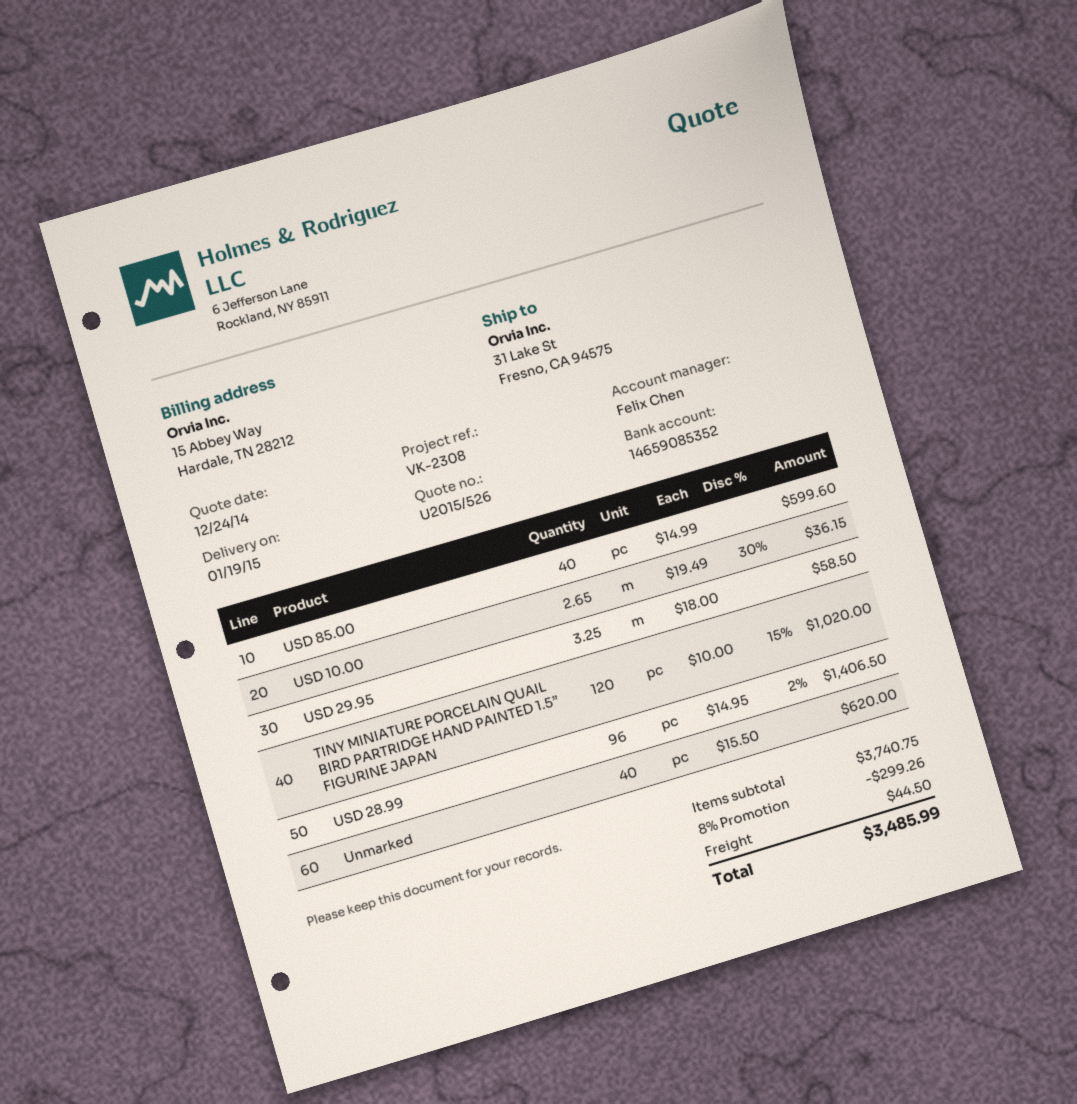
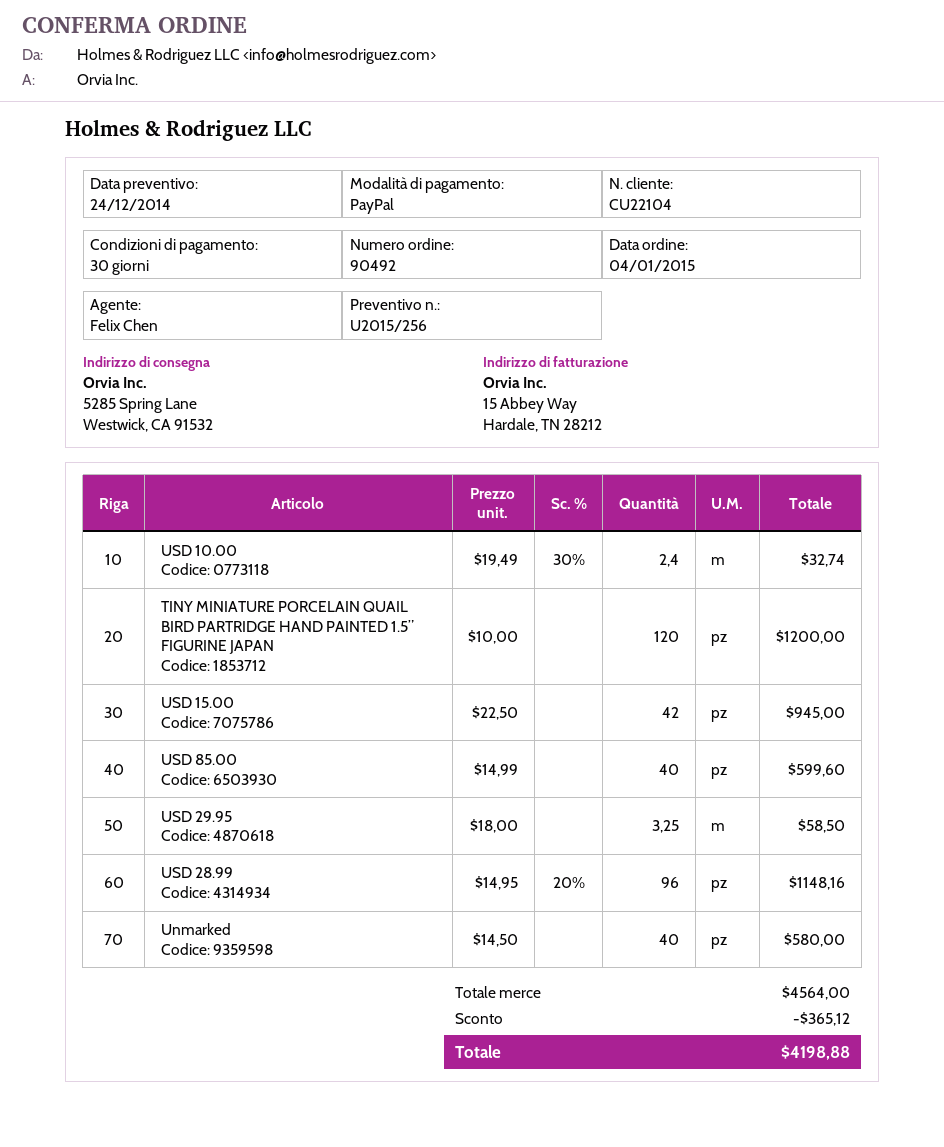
quote number: U2015/526 -> U2015/256
ship to: 31 Lake St, Fresno, CA 94575 -> 5285 Spring Lane, Westwick, CA 91532
USD 10.00: 2.65 x 19.49 - 30% = 36.15 -> 2.4 x 19.49 - 30% = 32.74
TINY MINIATURE PORCELAIN QUAIL BIRD PARTRIDGE HAND PAINTED 1.5” FIGURINE JAPAN: 120 x 10.00 - 15% = 1020.00 -> 120 x 10.00 = 1200.00
USD 28.99: 96 x 14.95 - 2% = 1406.50 -> 96 x 14.95 - 20% = 1148.16
Unmarked: 40 x 15.50 = 620.00 -> 40 x 14.50 = 580.00
USD 15.00: none -> 42 x 22.50 = 945.00
subtotal: 3740.75 -> 4564.00
discount: 299.26 -> 365.12
shipping: 44.50 -> none
total: 3485.99 -> 4198.88

